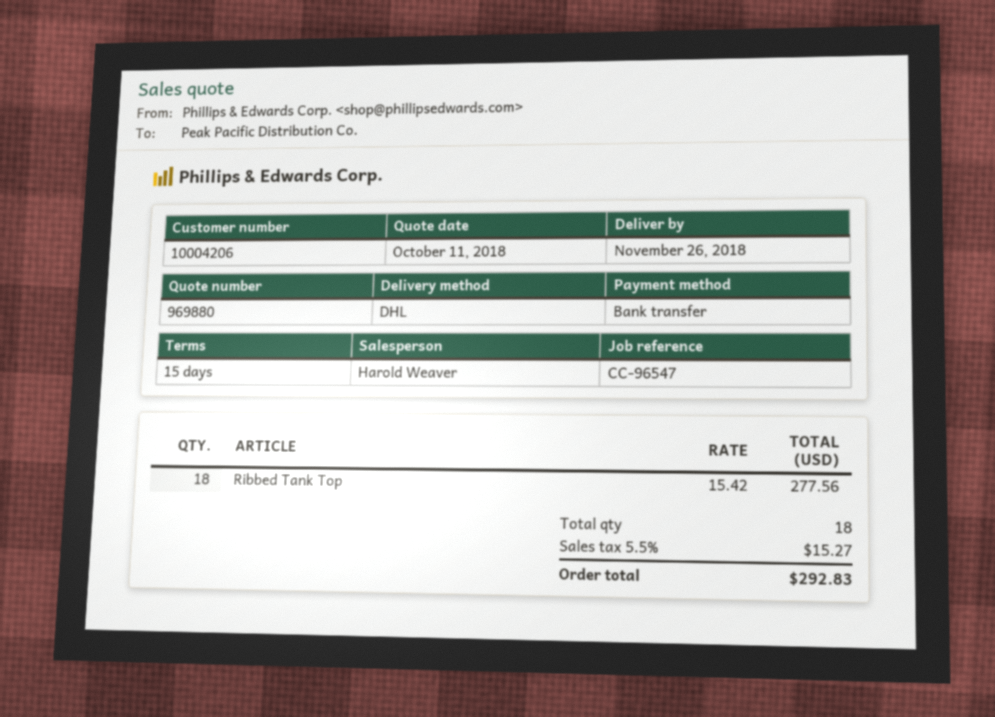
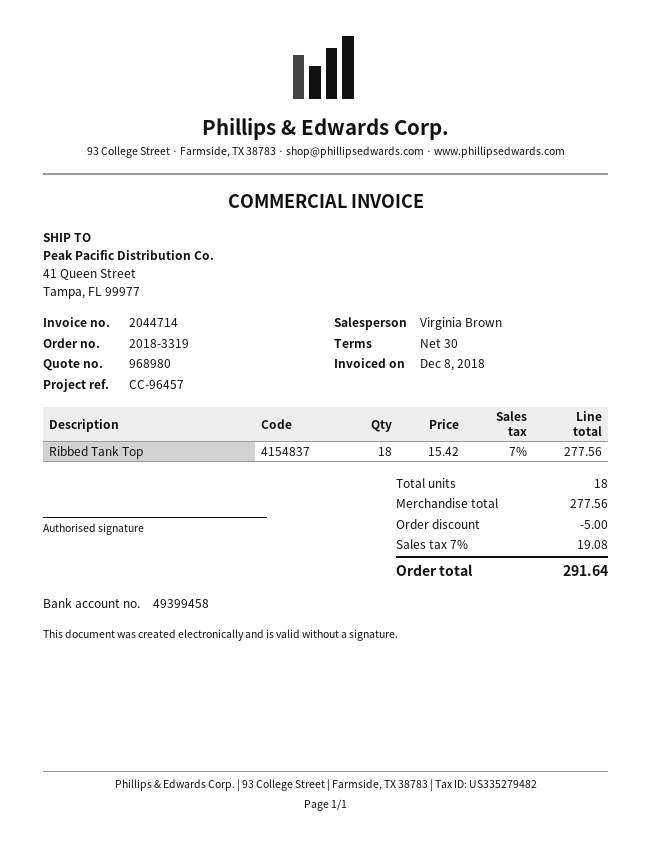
quote number: 969880 -> 968980
payment terms: 15 days -> 30 days
reference: CC-96547 -> CC-96457
sales rep: Harold Weaver -> Virginia Brown
discount: none -> 5.00
tax: 5.5% = 15.27 -> 7% = 19.08
total: 292.83 -> 291.64

